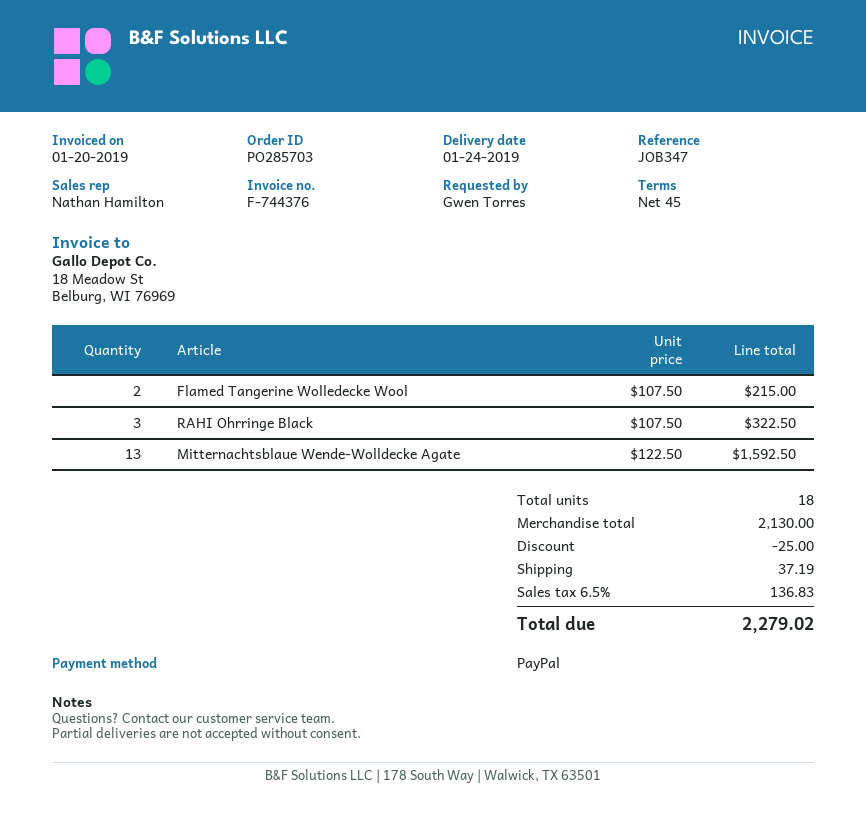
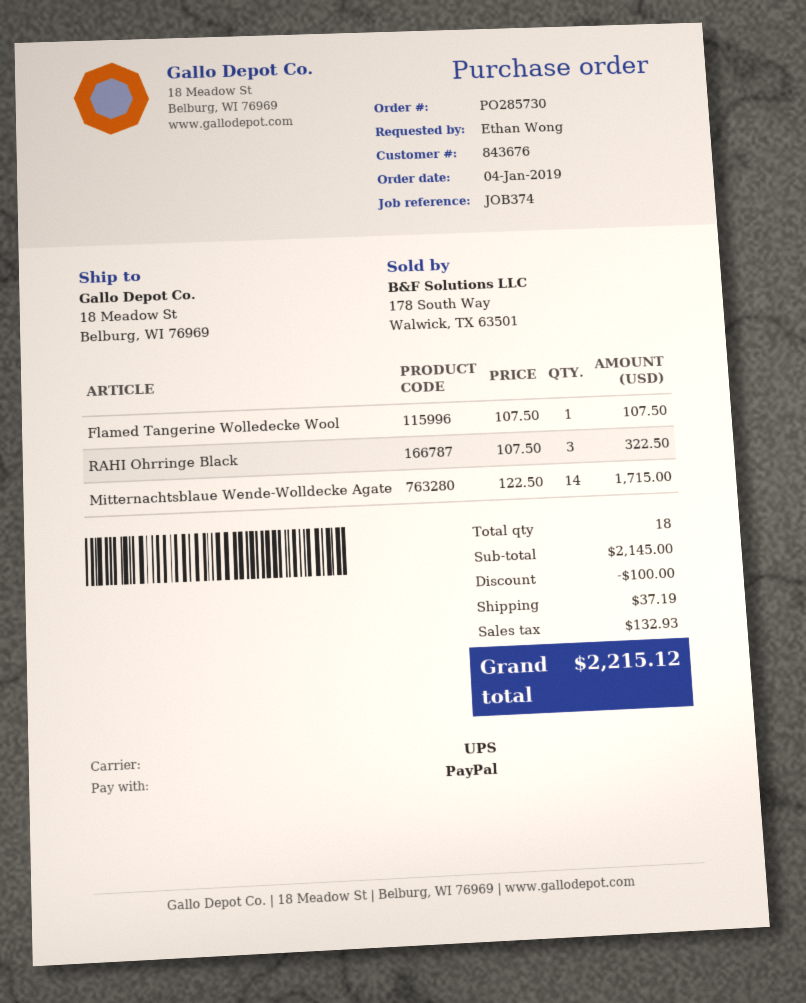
order number: PO285703 -> PO285730
reference: JOB347 -> JOB374
ordered by: Gwen Torres -> Ethan Wong
Flamed Tangerine Wolledecke Wool: 2 x 107.50 = 215.00 -> 1 x 107.50 = 107.50
Mitternachtsblaue Wende-Wolldecke Agate: 13 x 122.50 = 1592.50 -> 14 x 122.50 = 1715.00
subtotal: 2130.00 -> 2145.00
discount: 25.00 -> 100.00
tax: 136.83 -> 132.93
total: 2279.02 -> 2215.12

